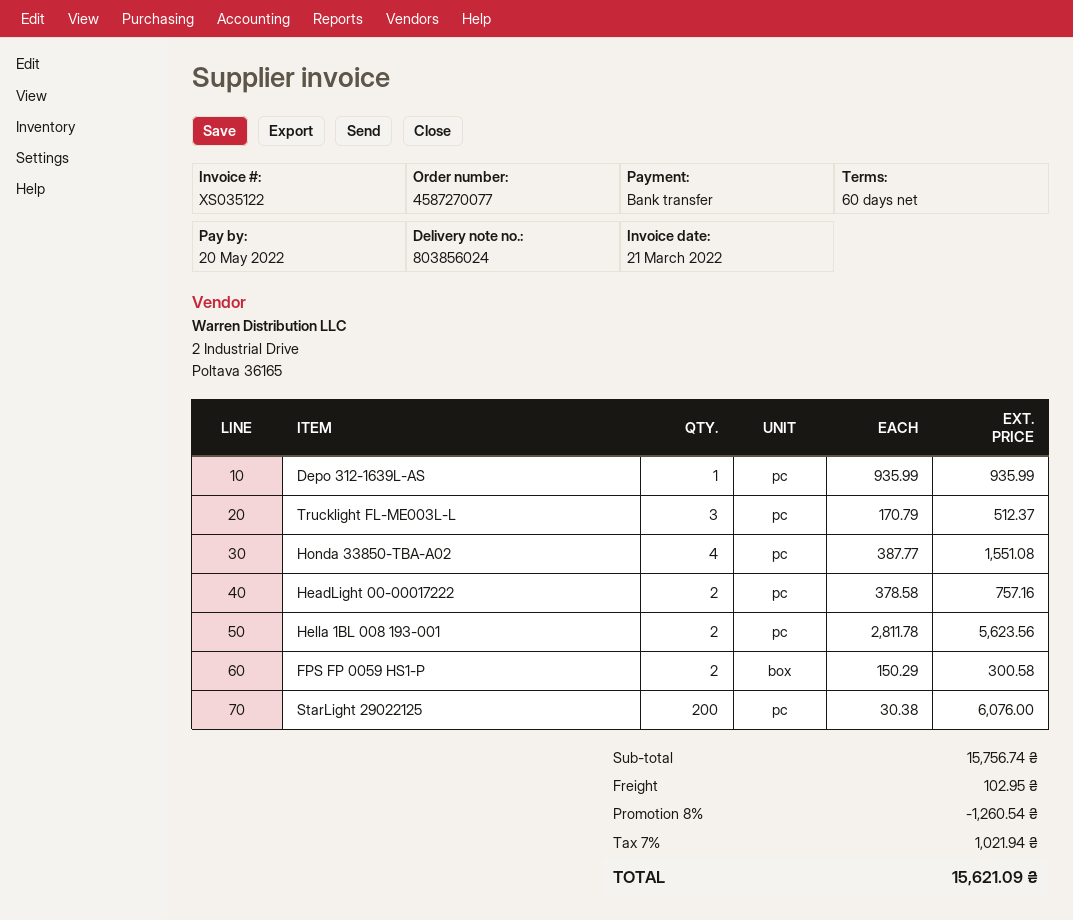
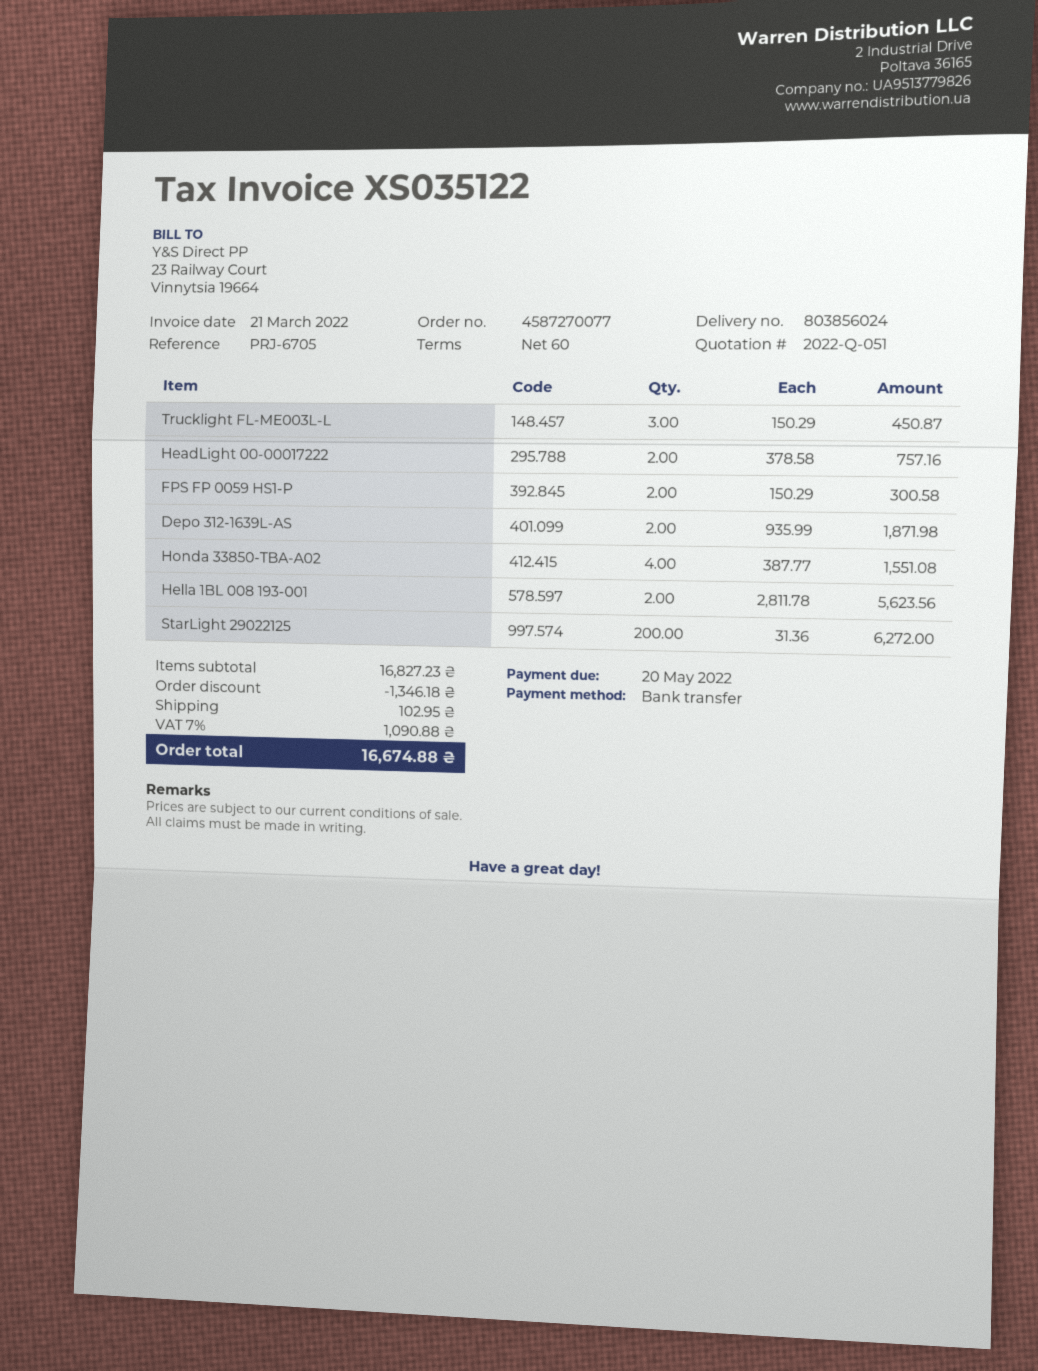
Depo 312-1639L-AS: 1 x 935.99 = 935.99 -> 2 x 935.99 = 1871.98
Trucklight FL-ME003L-L: 3 x 170.79 = 512.37 -> 3 x 150.29 = 450.87
StarLight 29022125: 200 x 30.38 = 6076.00 -> 200 x 31.36 = 6272.00
subtotal: 15756.74 -> 16827.23
discount: 1260.54 -> 1346.18
tax: 7% = 1021.94 -> 7% = 1090.88
total: 15621.09 -> 16674.88

